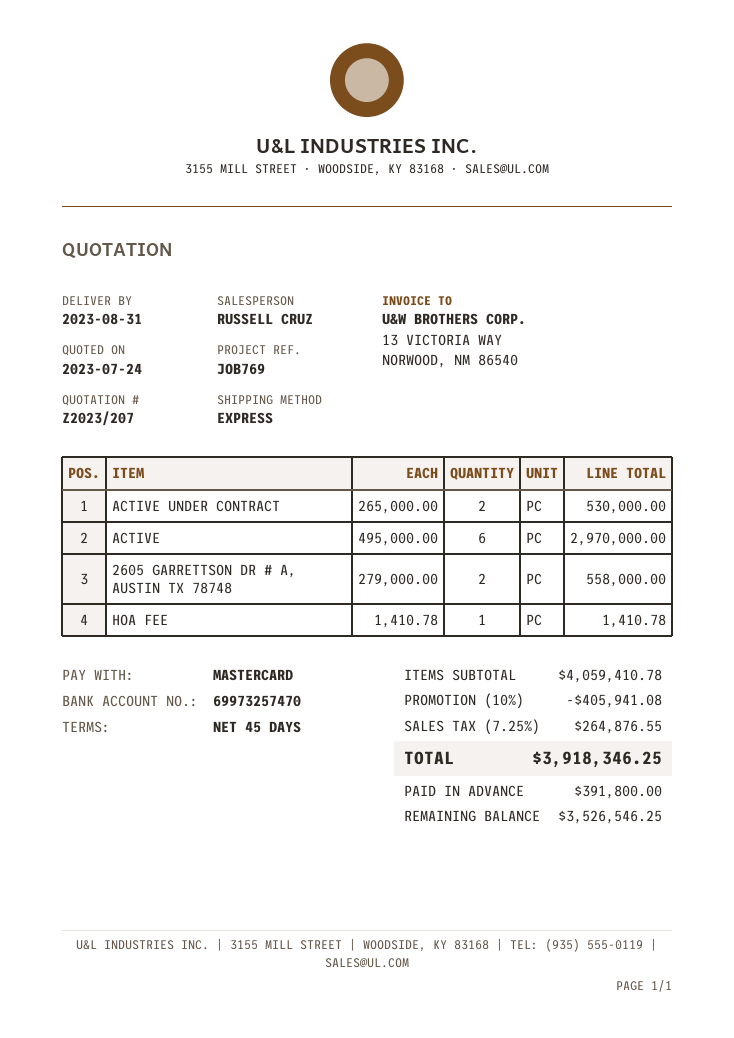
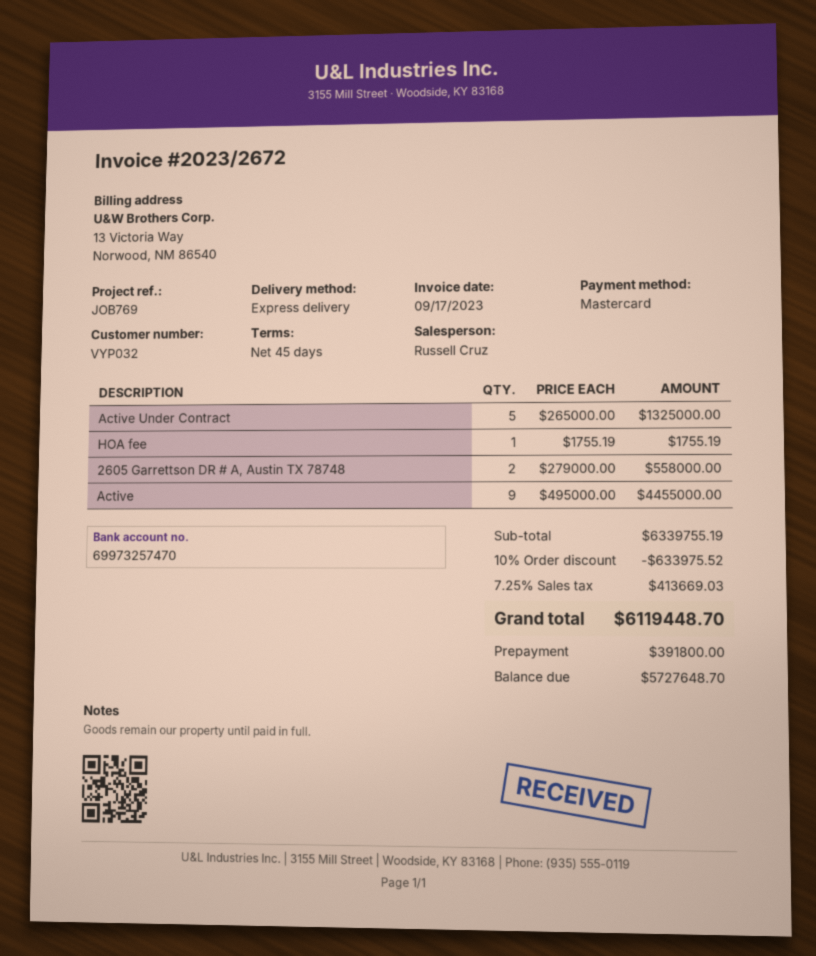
ACTIVE UNDER CONTRACT: 2 x 265000.00 = 530000.00 -> 5 x 265000.00 = 1325000.00
ACTIVE: 6 x 495000.00 = 2970000.00 -> 9 x 495000.00 = 4455000.00
HOA FEE: 1 x 1410.78 = 1410.78 -> 1 x 1755.19 = 1755.19
subtotal: 4059410.78 -> 6339755.19
discount: 10% = 405941.08 -> 10% = 633975.52
tax: 7.25% = 264876.55 -> 7.25% = 413669.03
total: 3918346.25 -> 6119448.70
balance: 3526546.25 -> 5727648.70

